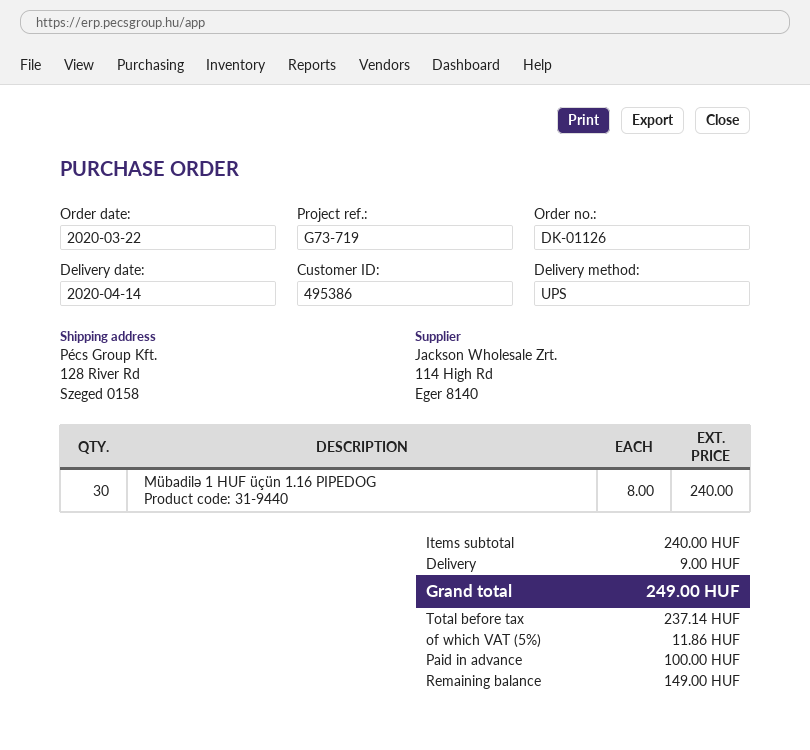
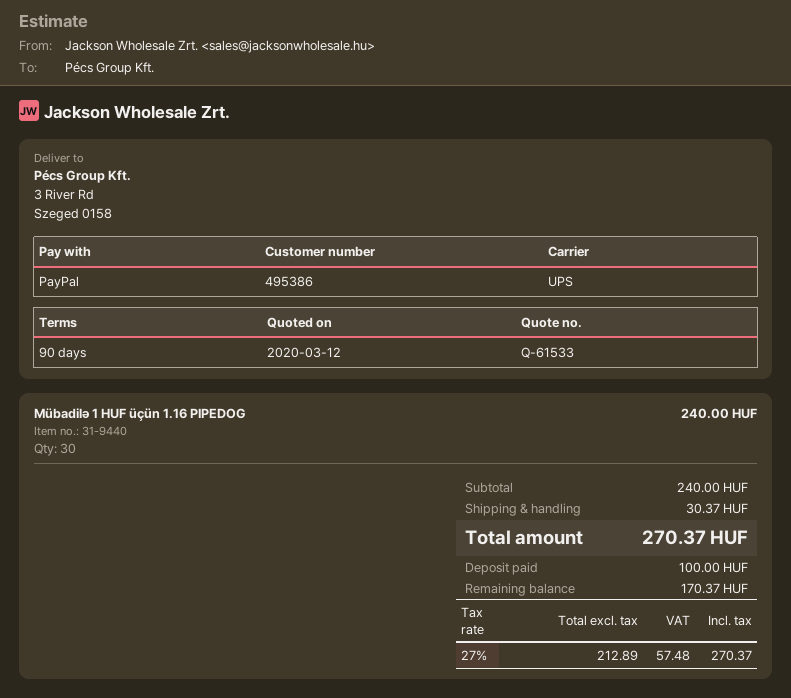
ship to: 128 River Rd, Szeged 0158 -> 3 River Rd, Szeged 0158
shipping: 9.00 -> 30.37
net: 237.14 -> 212.89
tax: 5% = 11.86 -> 27% = 57.48
total: 249.00 -> 270.37
balance: 149.00 -> 170.37

